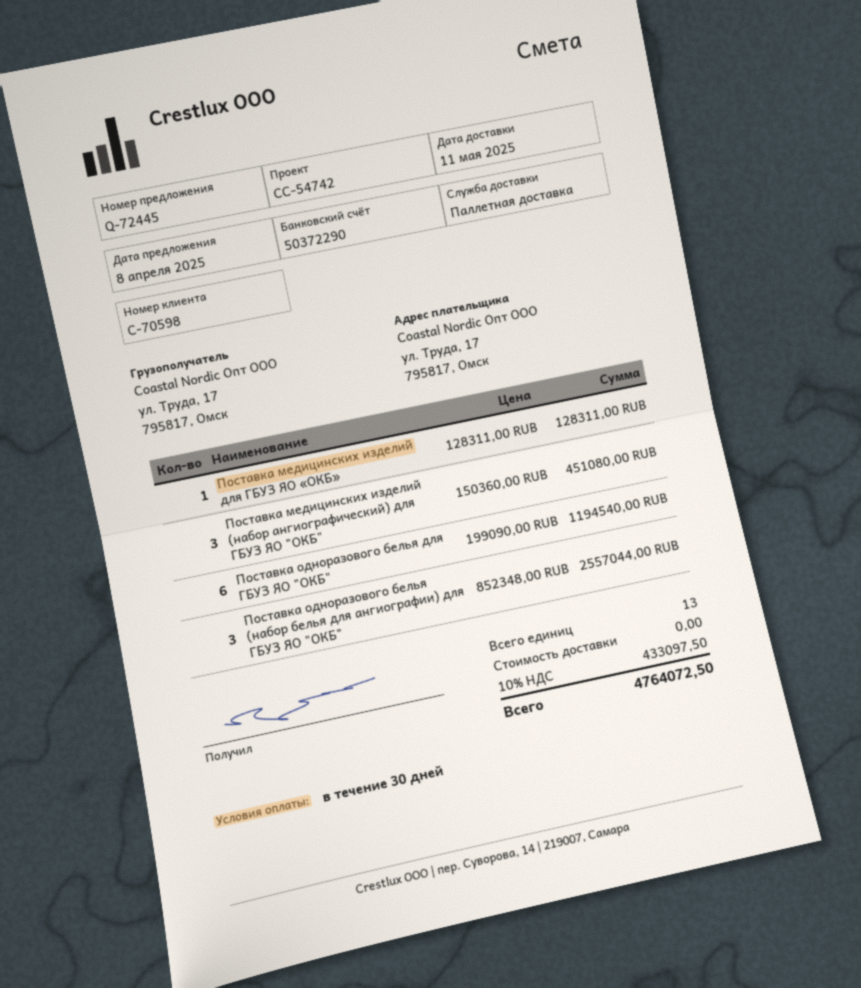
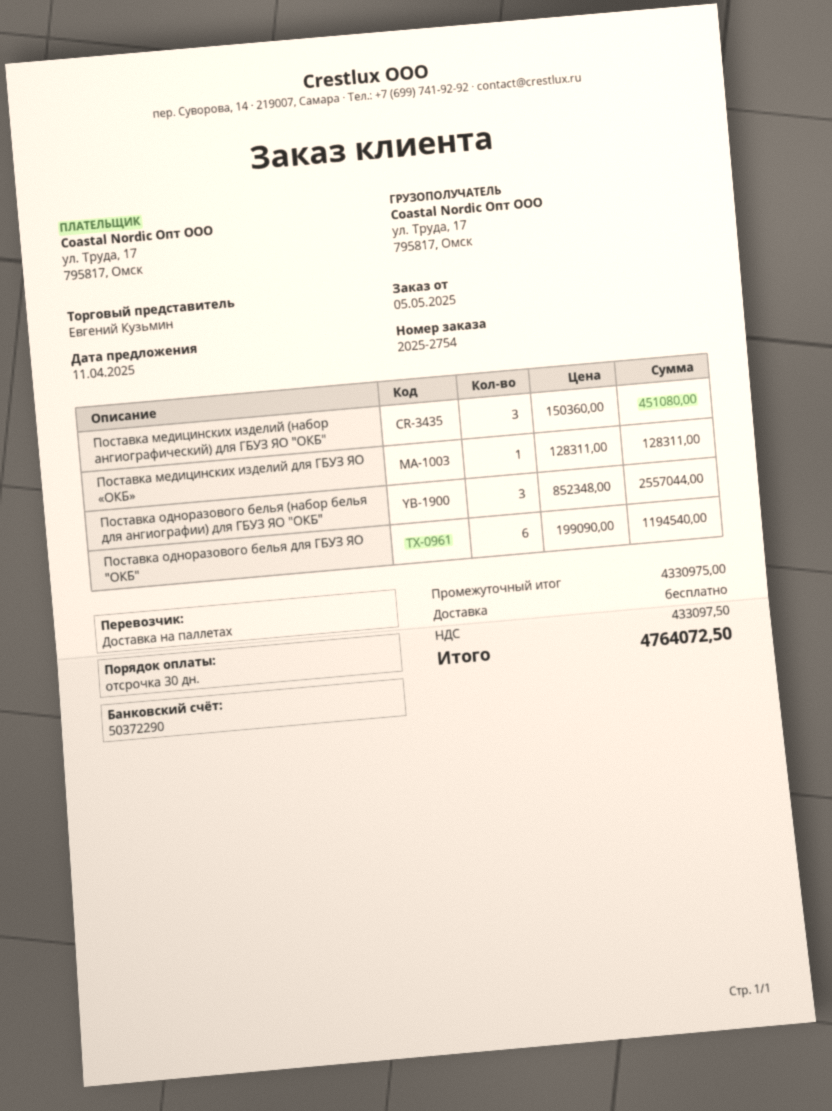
quote date: 2025-04-08 -> 2025-04-11

